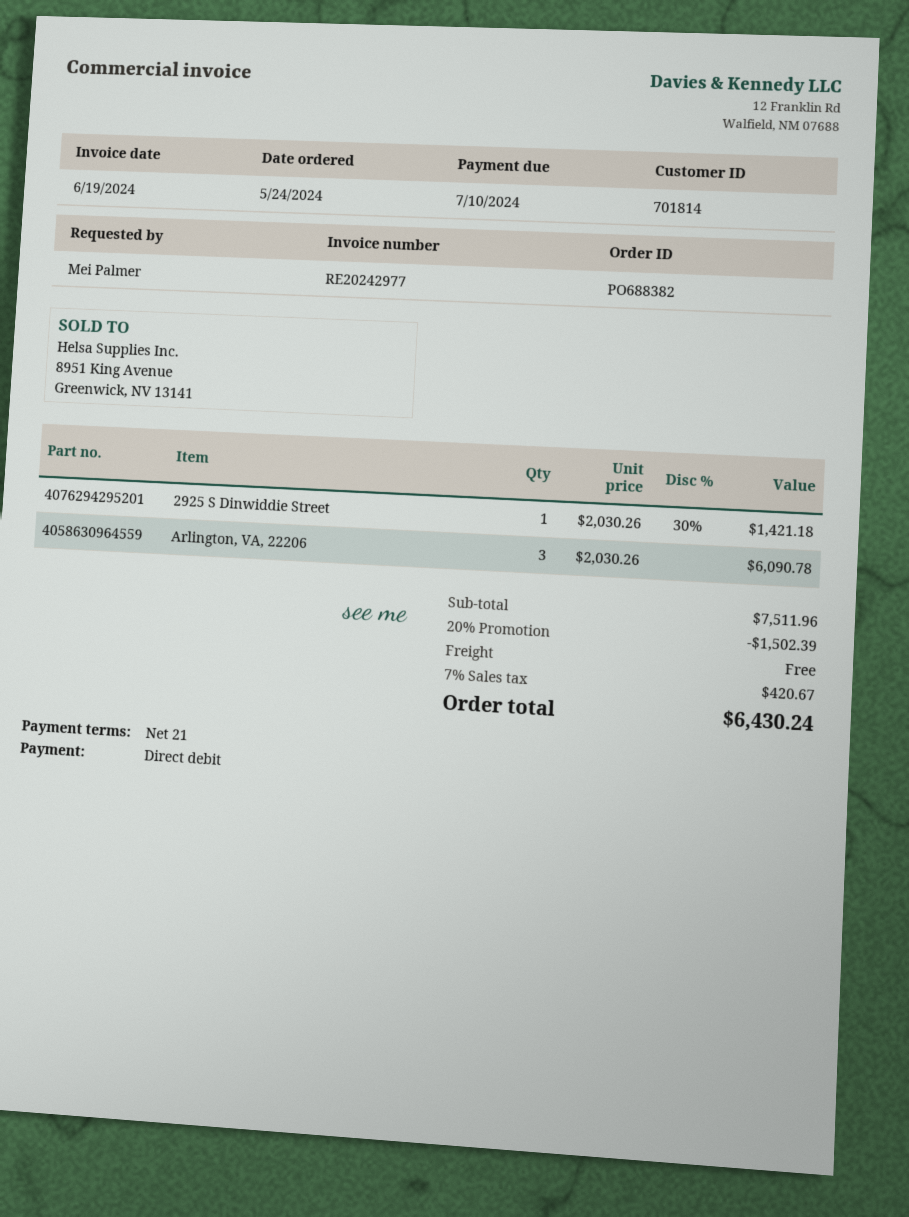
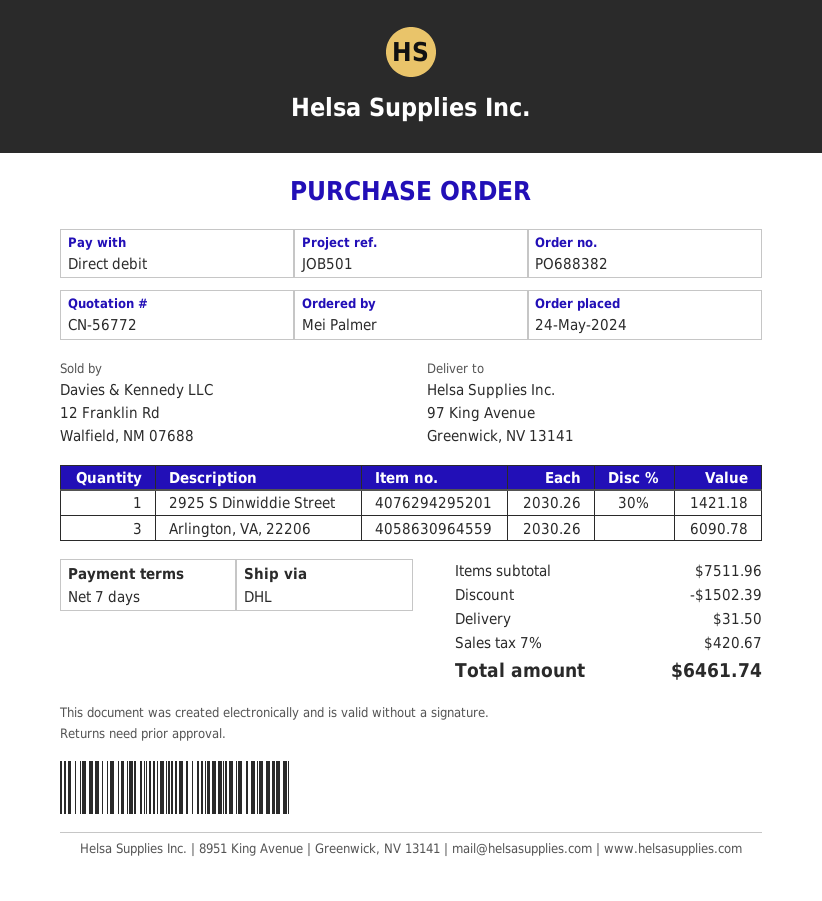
payment terms: 21 days -> 7 days
shipping: 0.00 -> 31.50
total: 6430.24 -> 6461.74

